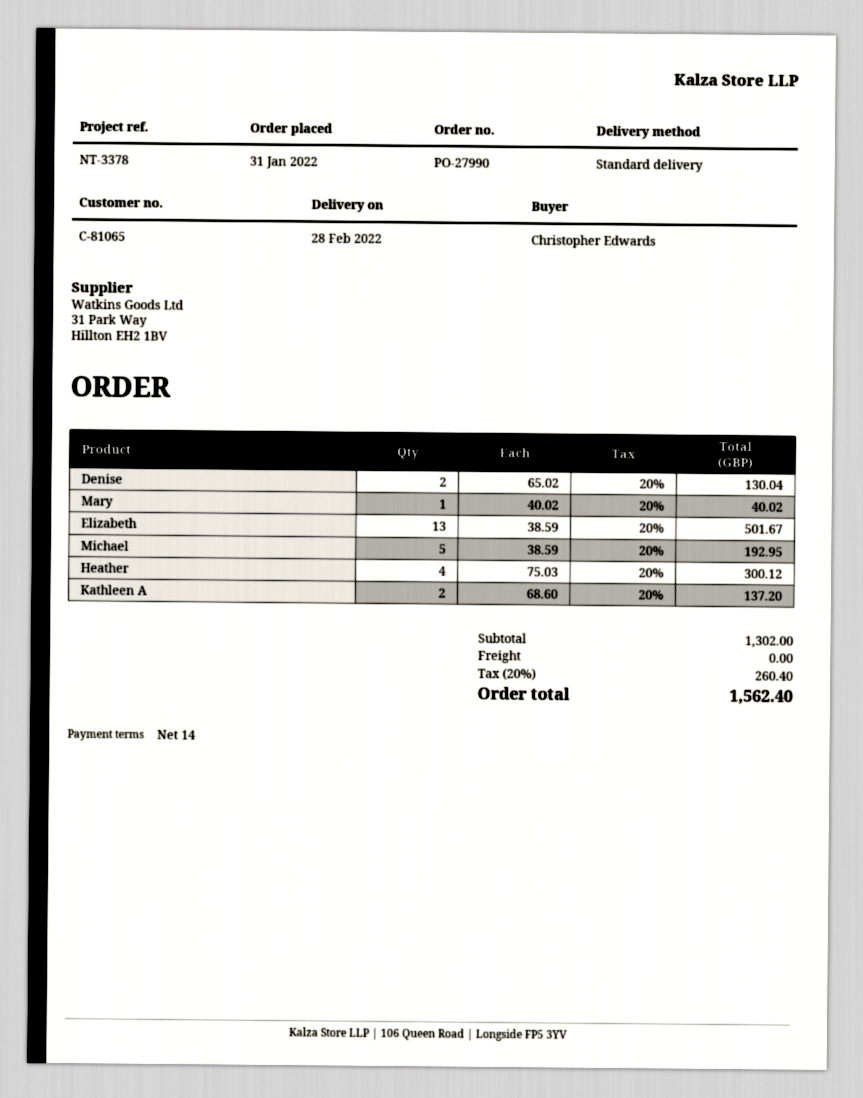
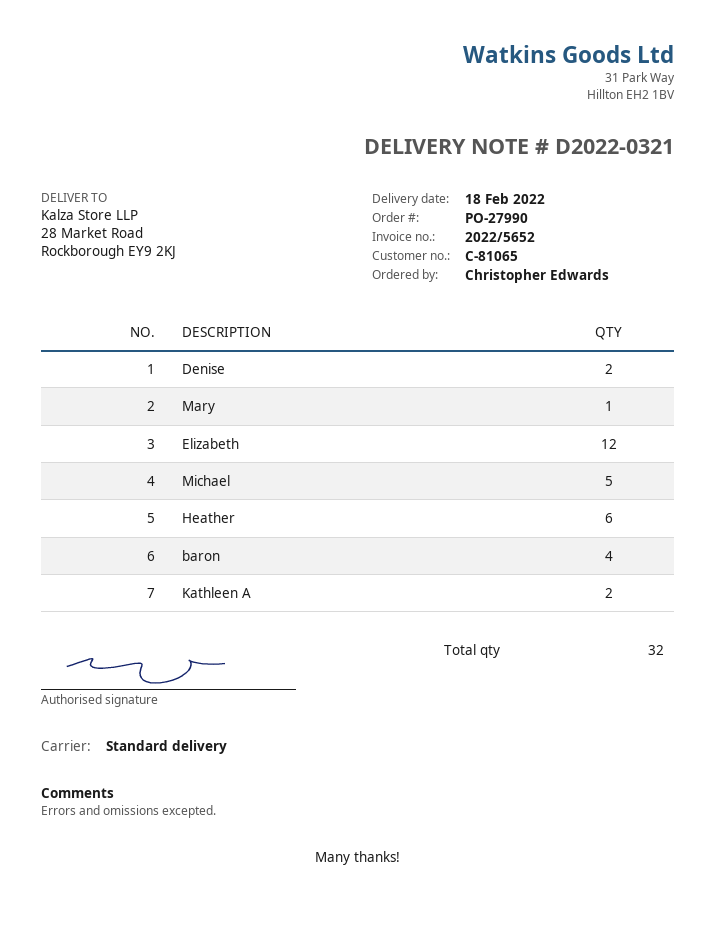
delivery date: 2022-02-28 -> 2022-02-18
Elizabeth: 13 -> 12
Heather: 4 -> 6
baron: none -> 4

